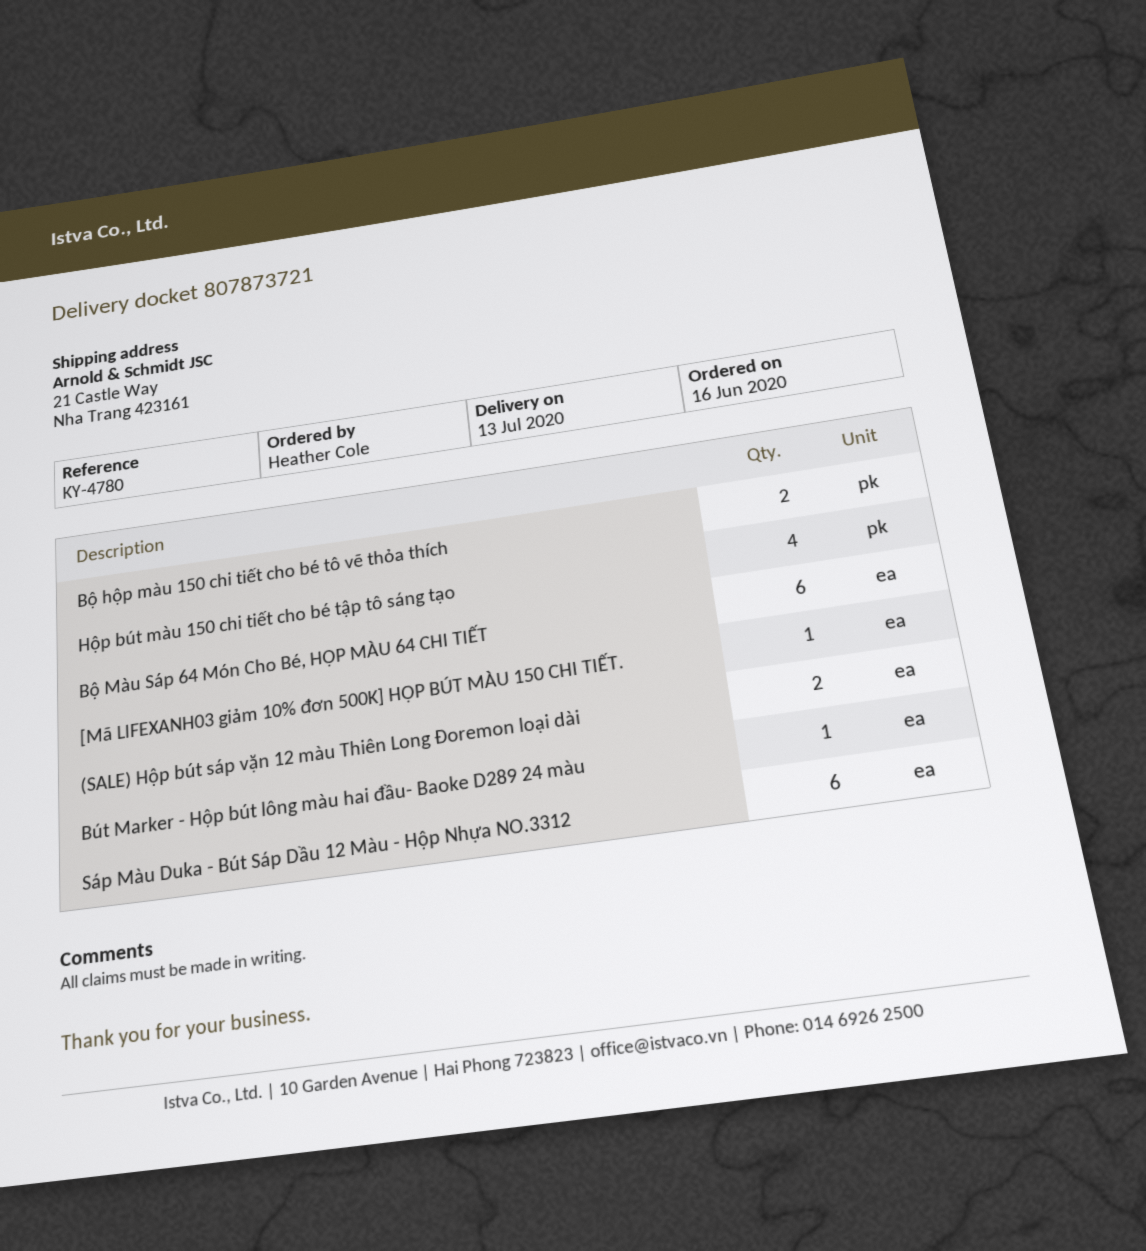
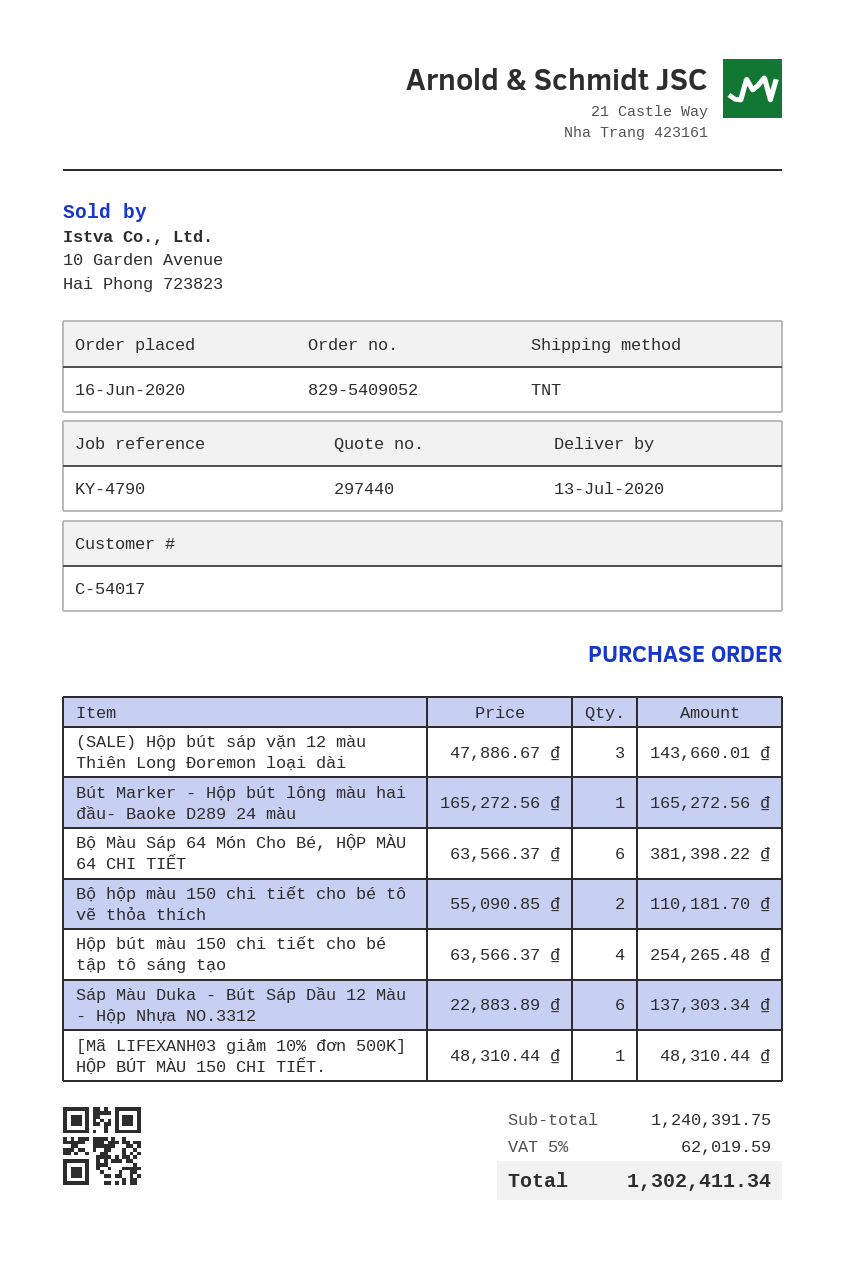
reference: KY-4780 -> KY-4790
(SALE) Hộp bút sáp vặn 12 màu Thiên Long Đoremon loại dài: 2 -> 3

